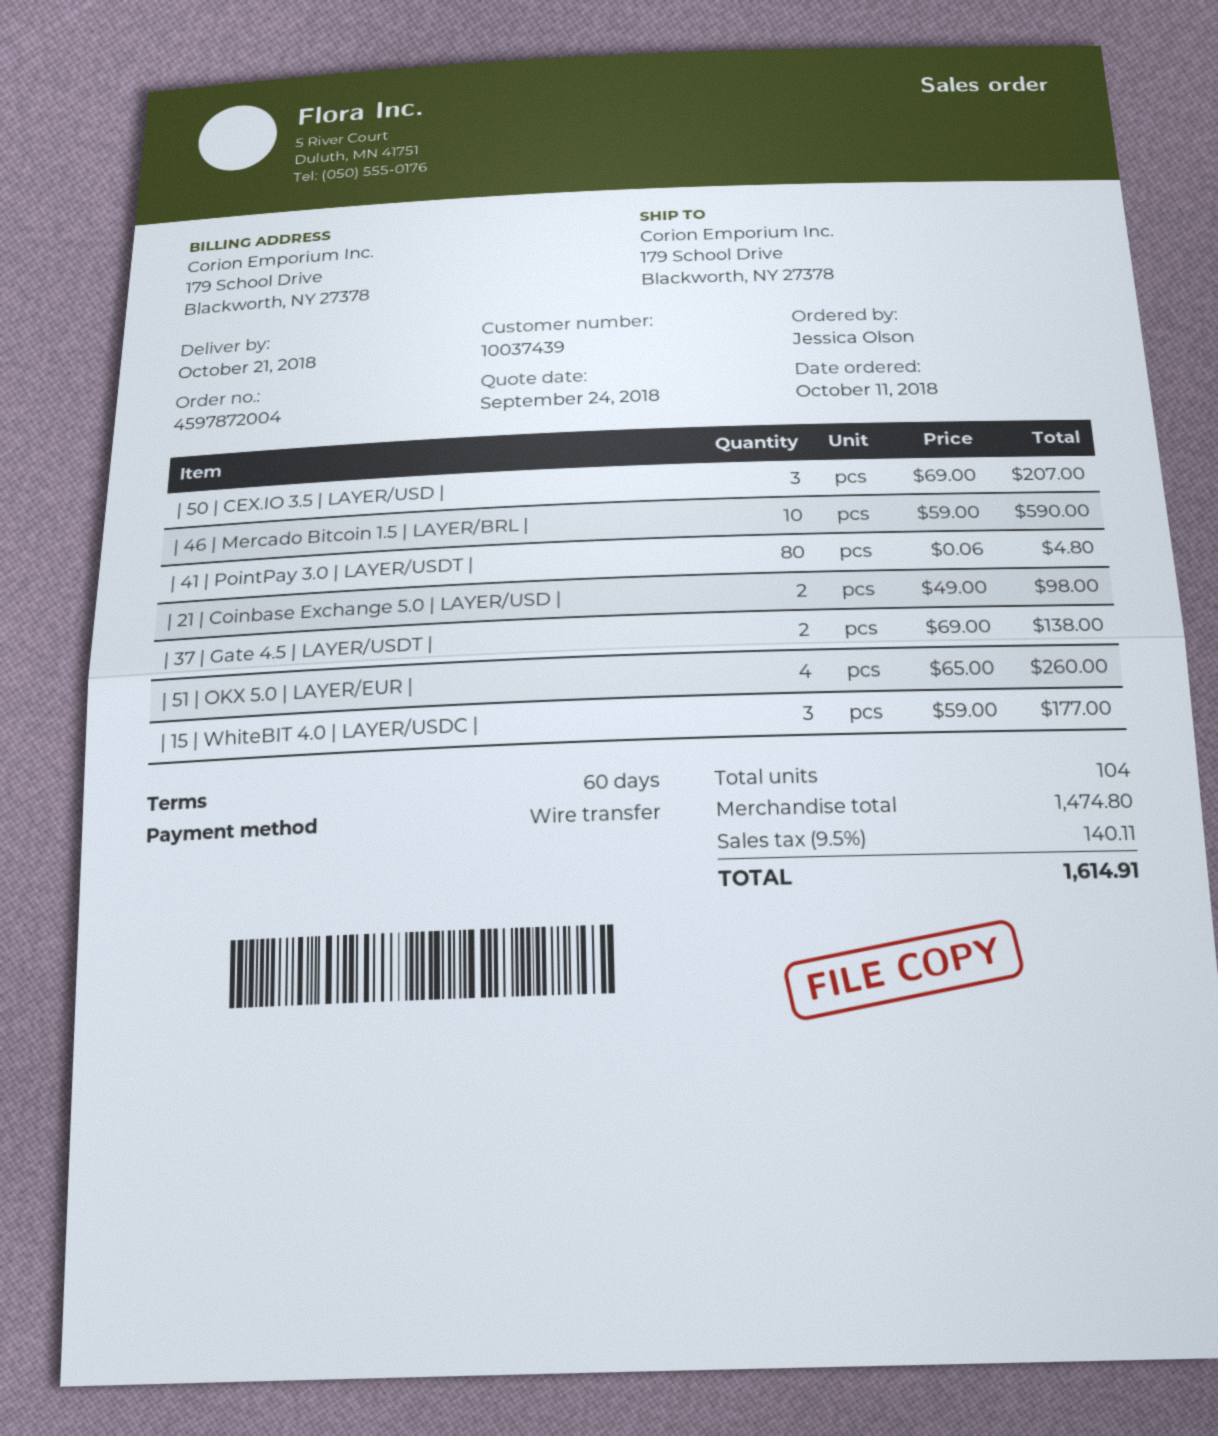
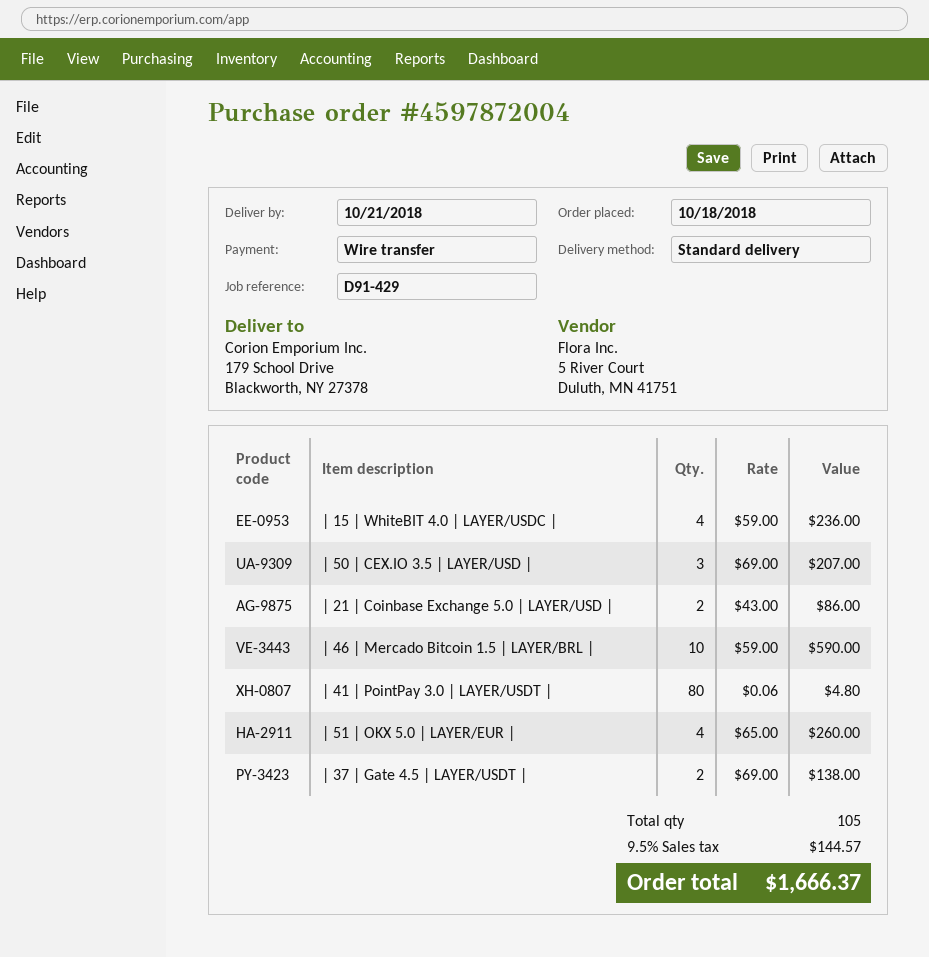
order date: 2018-10-11 -> 2018-10-18
| 21 | Coinbase Exchange 5.0 | LAYER/USD |: 2 x 49.00 = 98.00 -> 2 x 43.00 = 86.00
| 15 | WhiteBIT 4.0 | LAYER/USDC |: 3 x 59.00 = 177.00 -> 4 x 59.00 = 236.00
total quantity: 104 -> 105
tax: 9.5% = 140.11 -> 9.5% = 144.57
total: 1614.91 -> 1666.37

